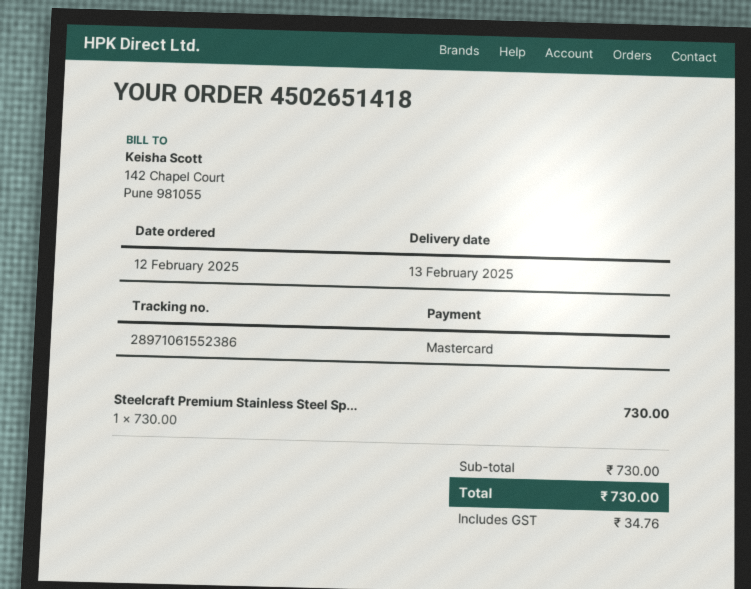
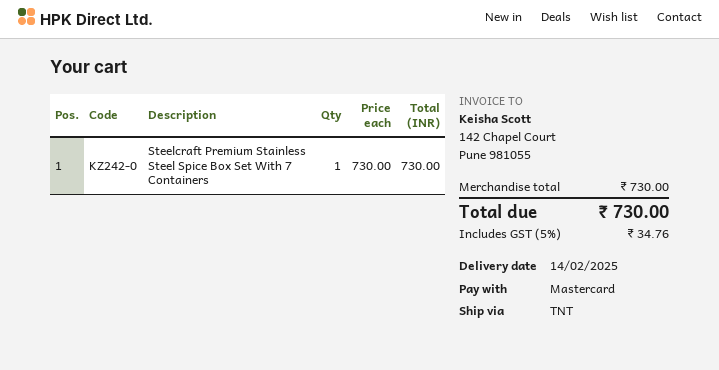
delivery date: 2025-02-13 -> 2025-02-14

